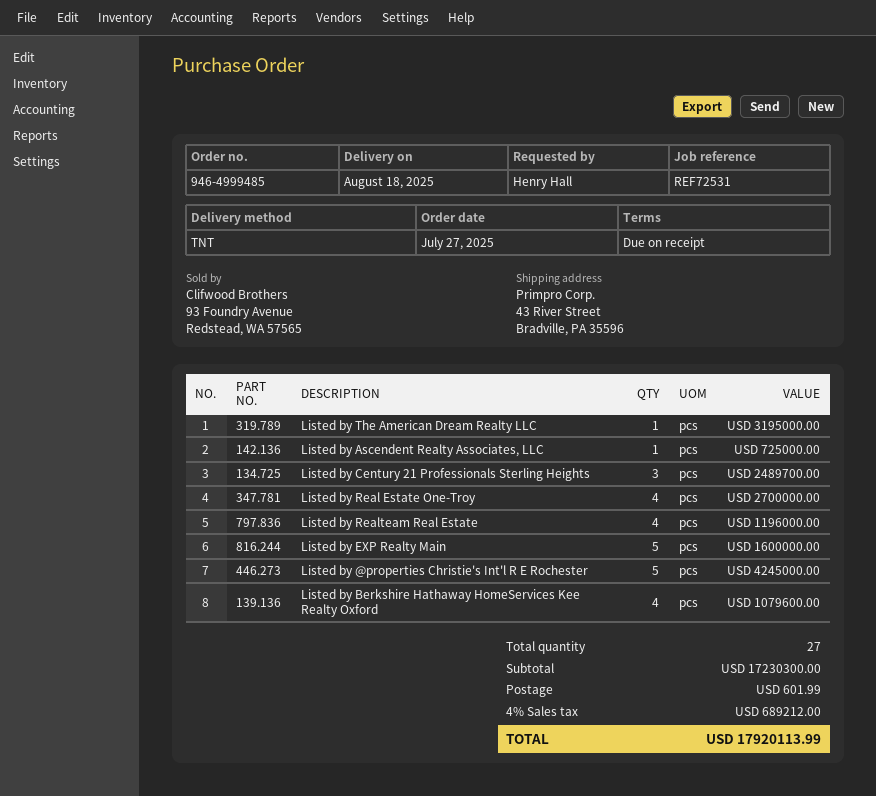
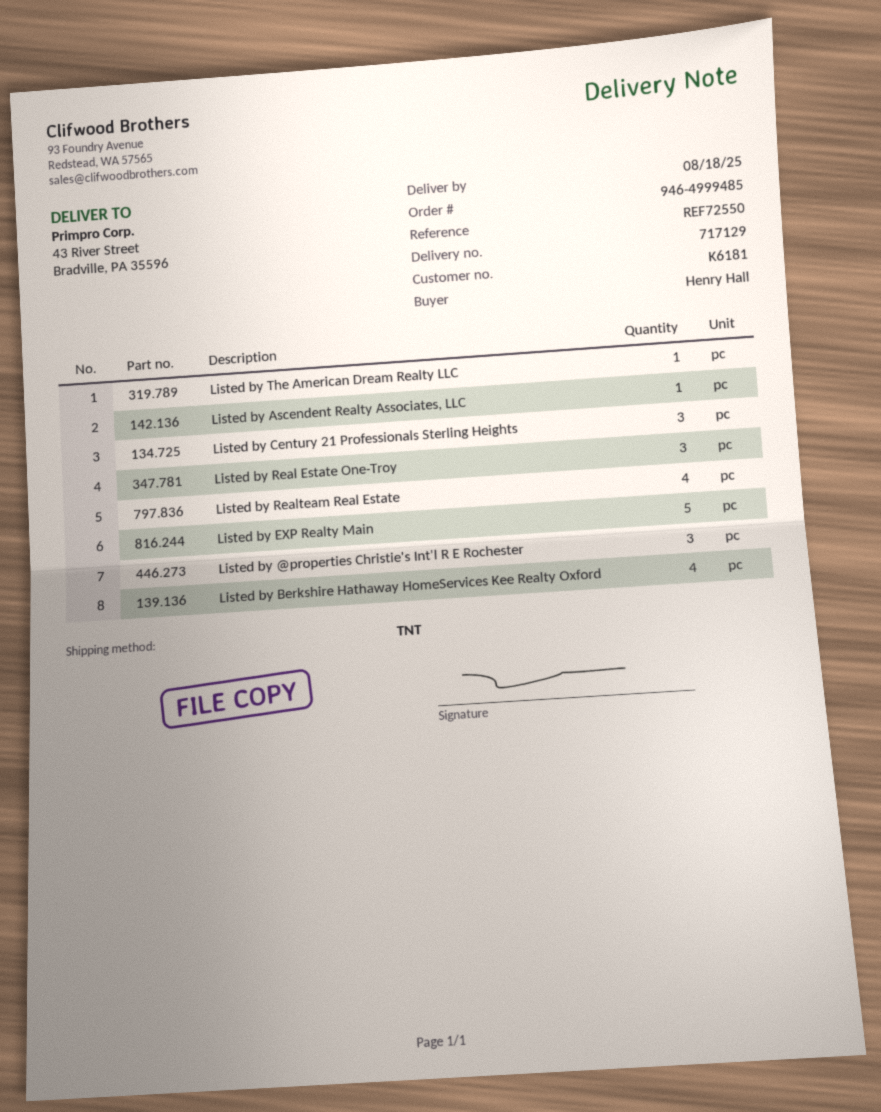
reference: REF72531 -> REF72550
Listed by Real Estate One-Troy: 4 -> 3
Listed by @properties Christie's Int'l R E Rochester: 5 -> 3

